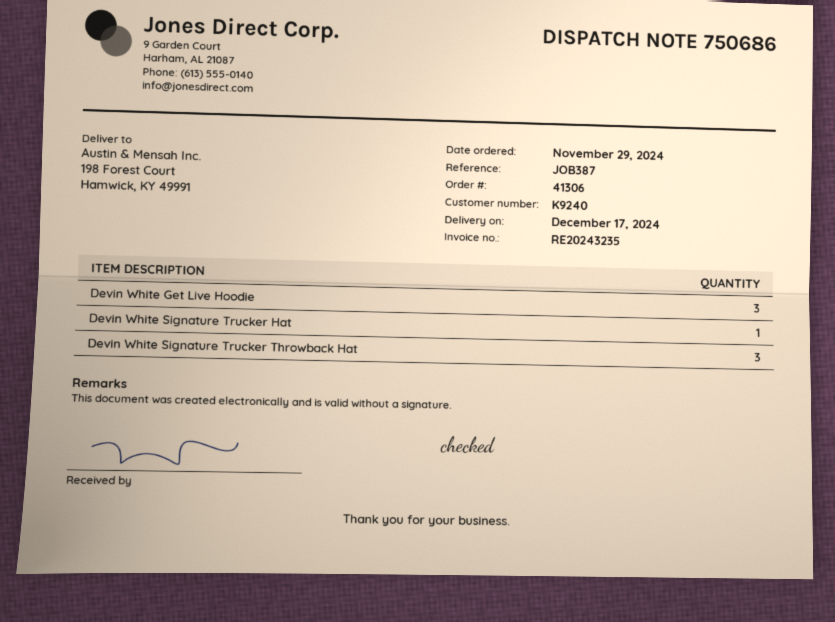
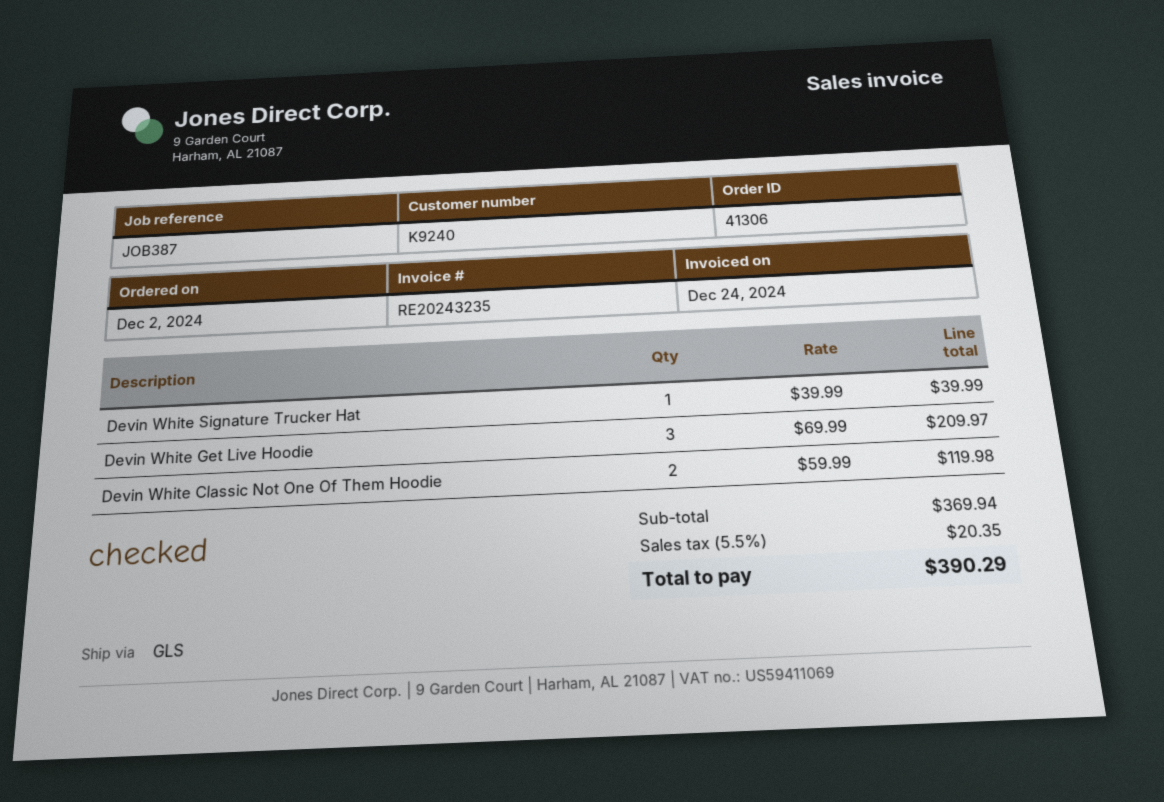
order date: 2024-11-29 -> 2024-12-02
Devin White Signature Trucker Throwback Hat: 3 -> none
Devin White Classic Not One Of Them Hoodie: none -> 2

